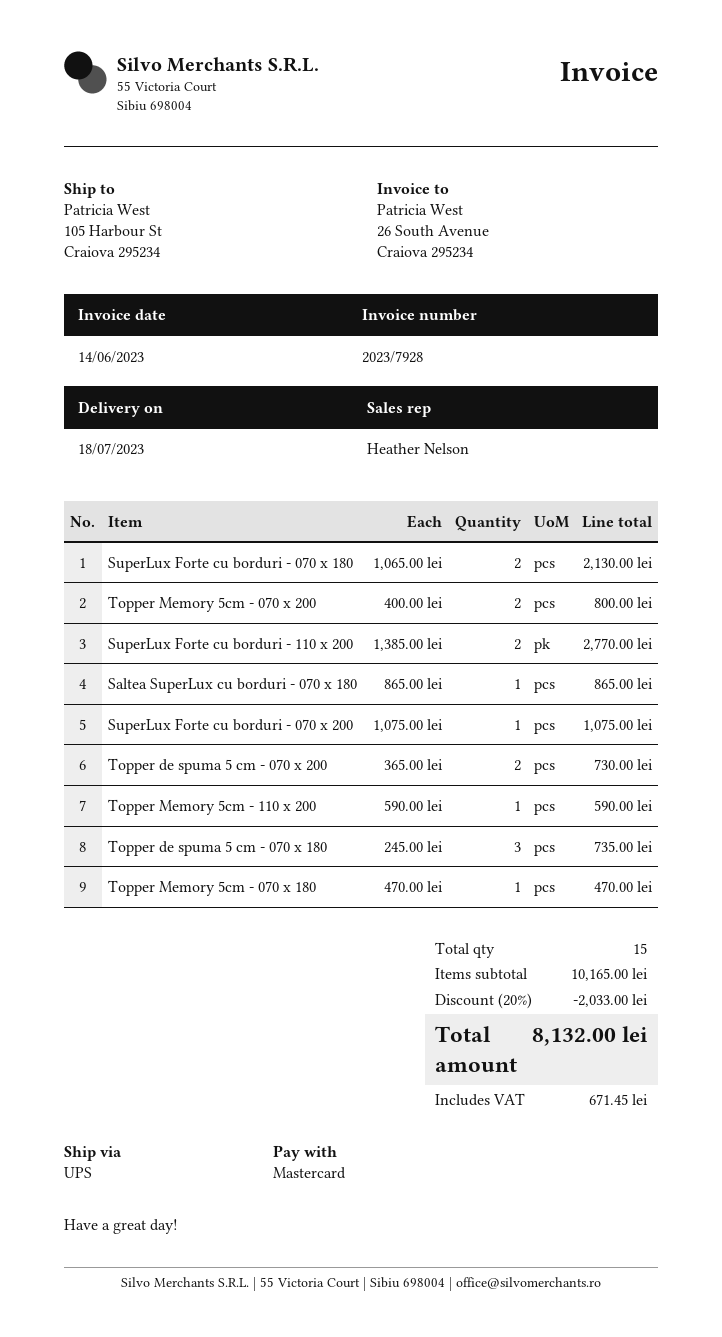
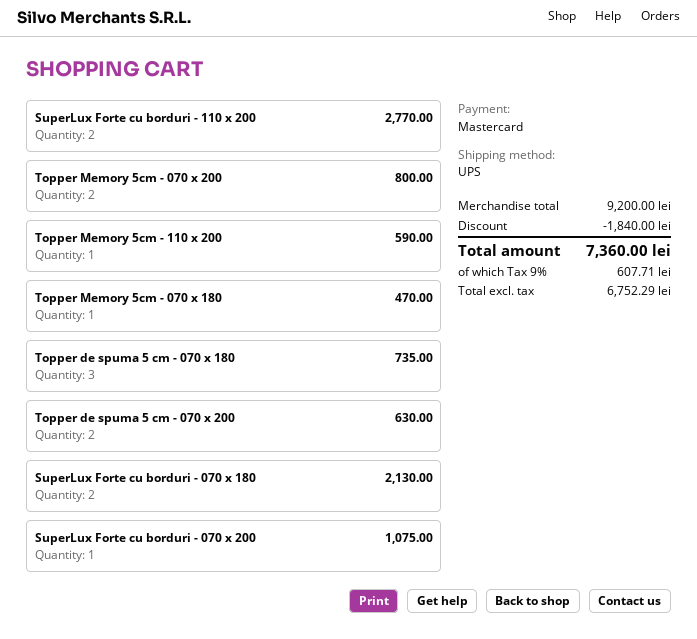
Saltea SuperLux cu borduri - 070 x 180: 1 for 865.00 -> none
Topper de spuma 5 cm - 070 x 200: 2 for 730.00 -> 2 for 630.00
subtotal: 10165.00 -> 9200.00
discount: 2033.00 -> 1840.00
tax: 671.45 -> 607.71
total: 8132.00 -> 7360.00

